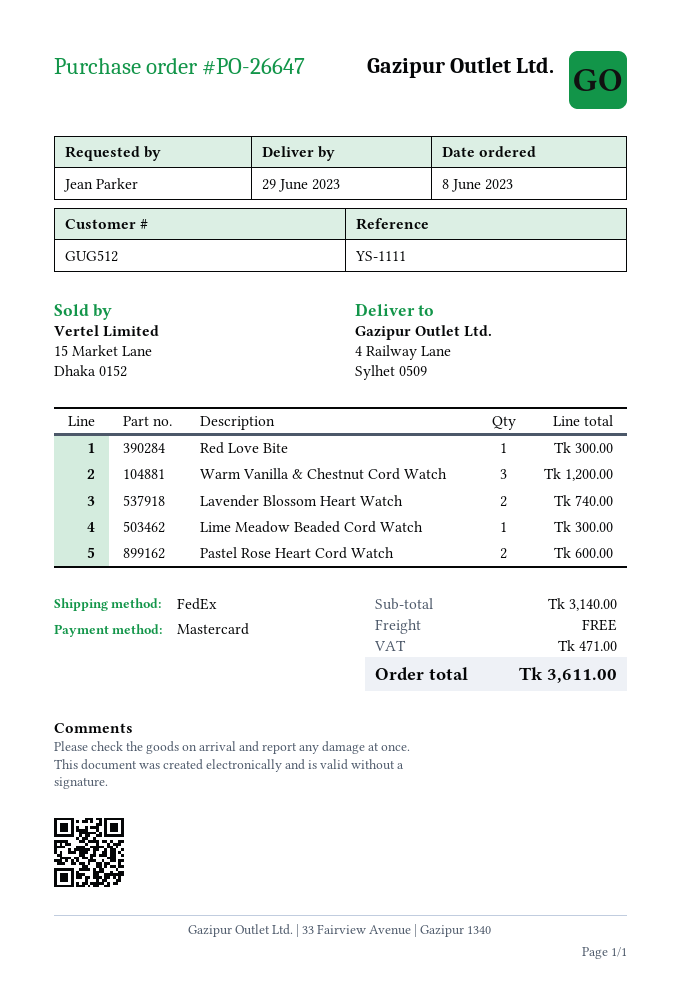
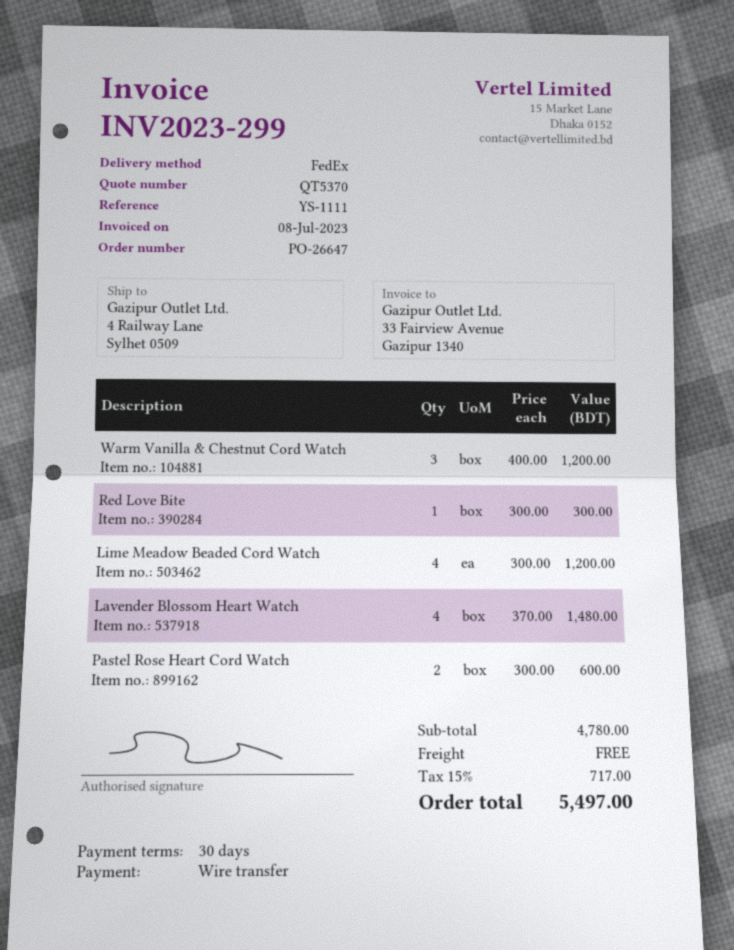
payment method: Mastercard -> bank transfer
Lavender Blossom Heart Watch: 2 for 740.00 -> 4 for 1480.00
Lime Meadow Beaded Cord Watch: 1 for 300.00 -> 4 for 1200.00
subtotal: 3140.00 -> 4780.00
tax: 471.00 -> 717.00
total: 3611.00 -> 5497.00

